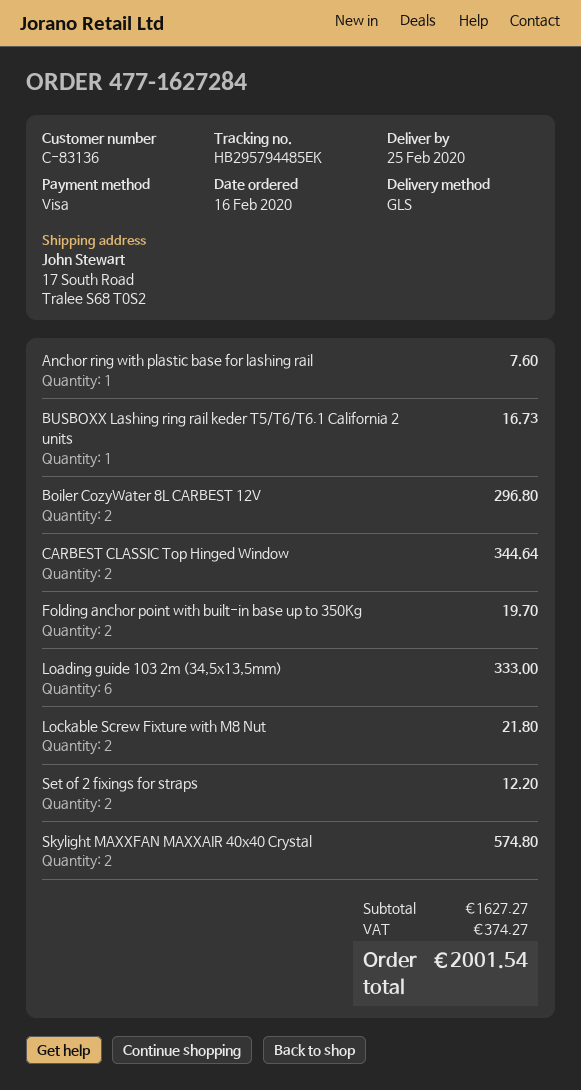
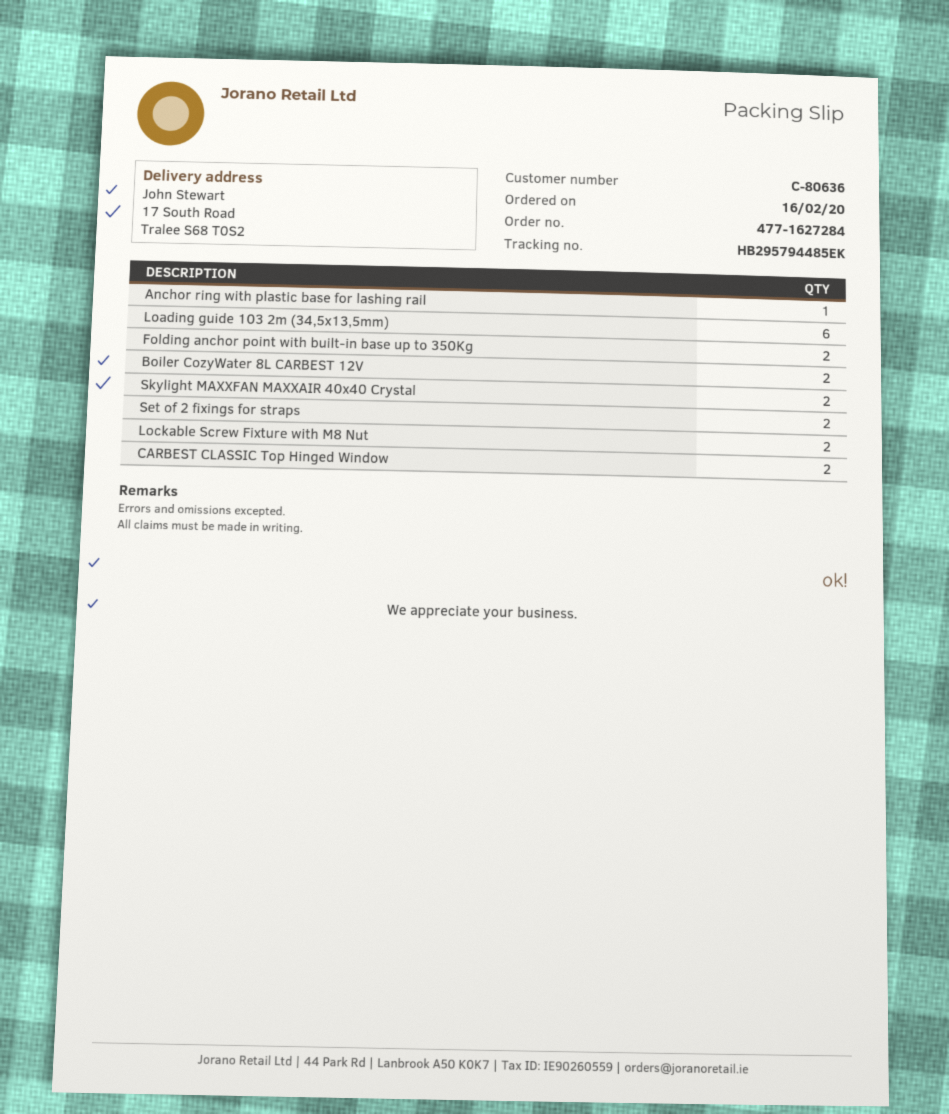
customer number: C-83136 -> C-80636
BUSBOXX Lashing ring rail keder T5/T6/T6.1 California 2 units: 1 -> none

